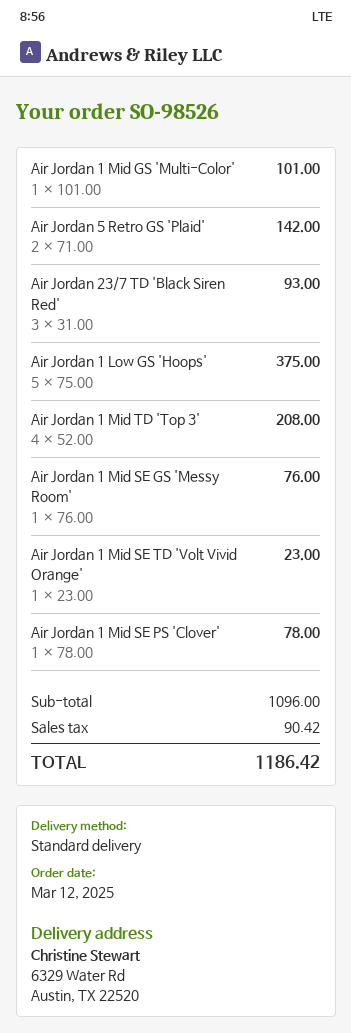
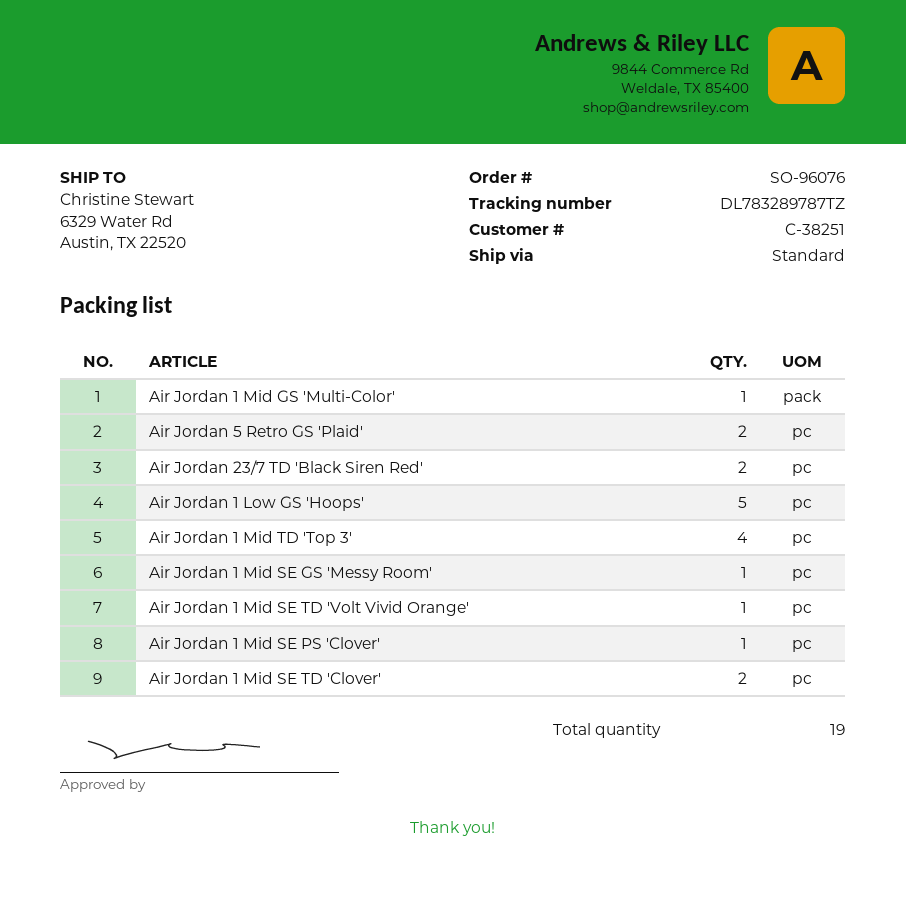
order number: SO-98526 -> SO-96076
Air Jordan 23/7 TD 'Black Siren Red': 3 -> 2
Air Jordan 1 Mid SE TD 'Clover': none -> 2

